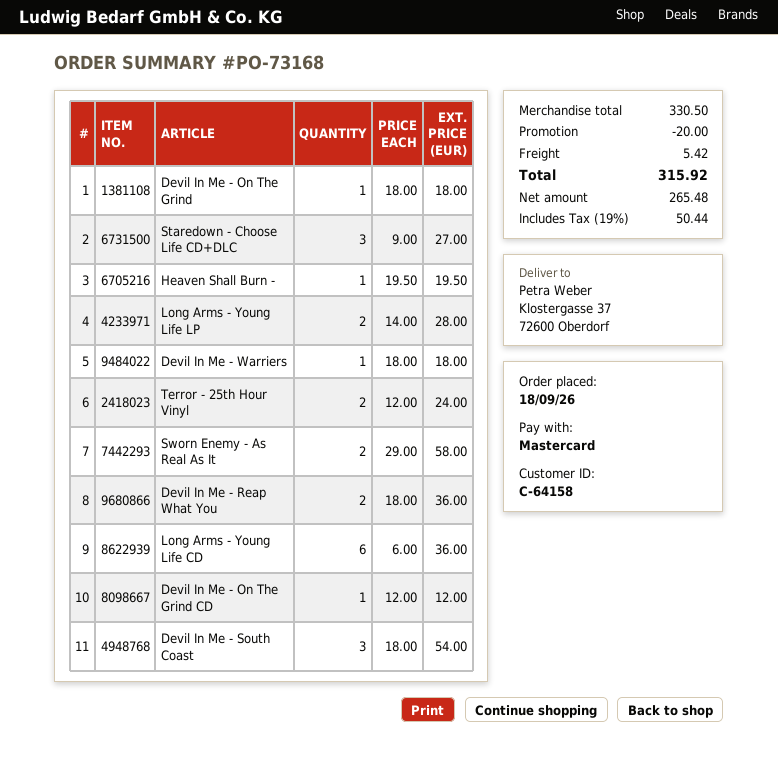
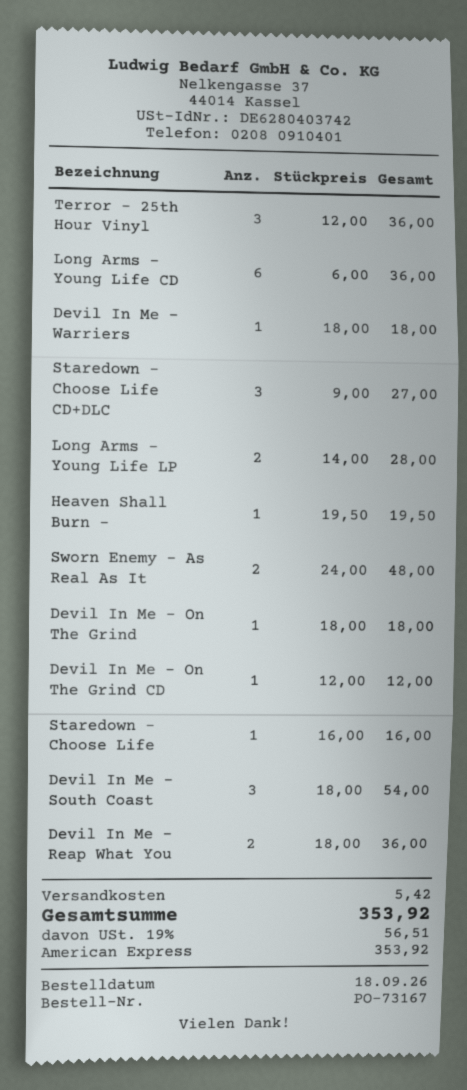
order number: PO-73168 -> PO-73167
payment method: Mastercard -> American Express
Terror - 25th Hour Vinyl: 2 x 12.00 = 24.00 -> 3 x 12.00 = 36.00
Sworn Enemy - As Real As It: 2 x 29.00 = 58.00 -> 2 x 24.00 = 48.00
Staredown - Choose Life: none -> 1 x 16.00 = 16.00
discount: 20.00 -> none
tax: 19% = 50.44 -> 19% = 56.51
total: 315.92 -> 353.92

